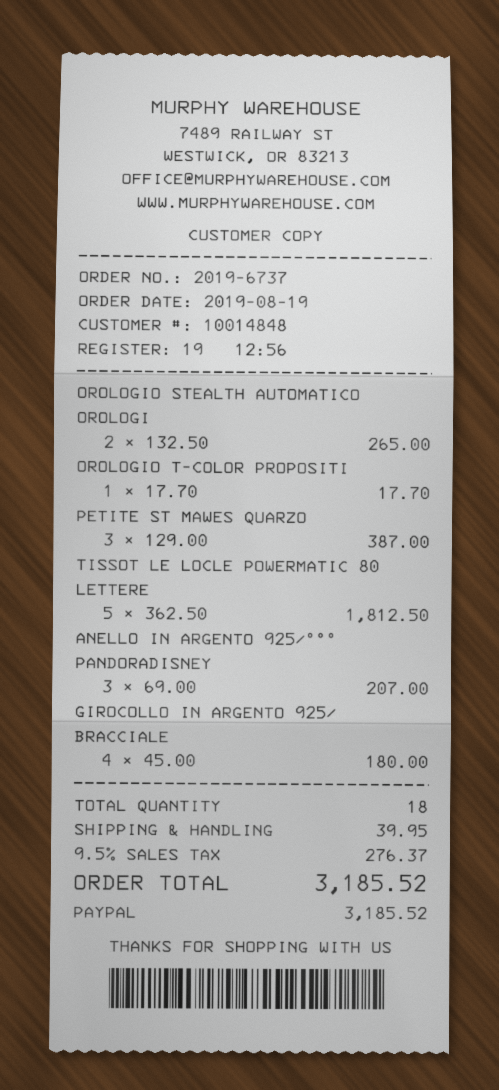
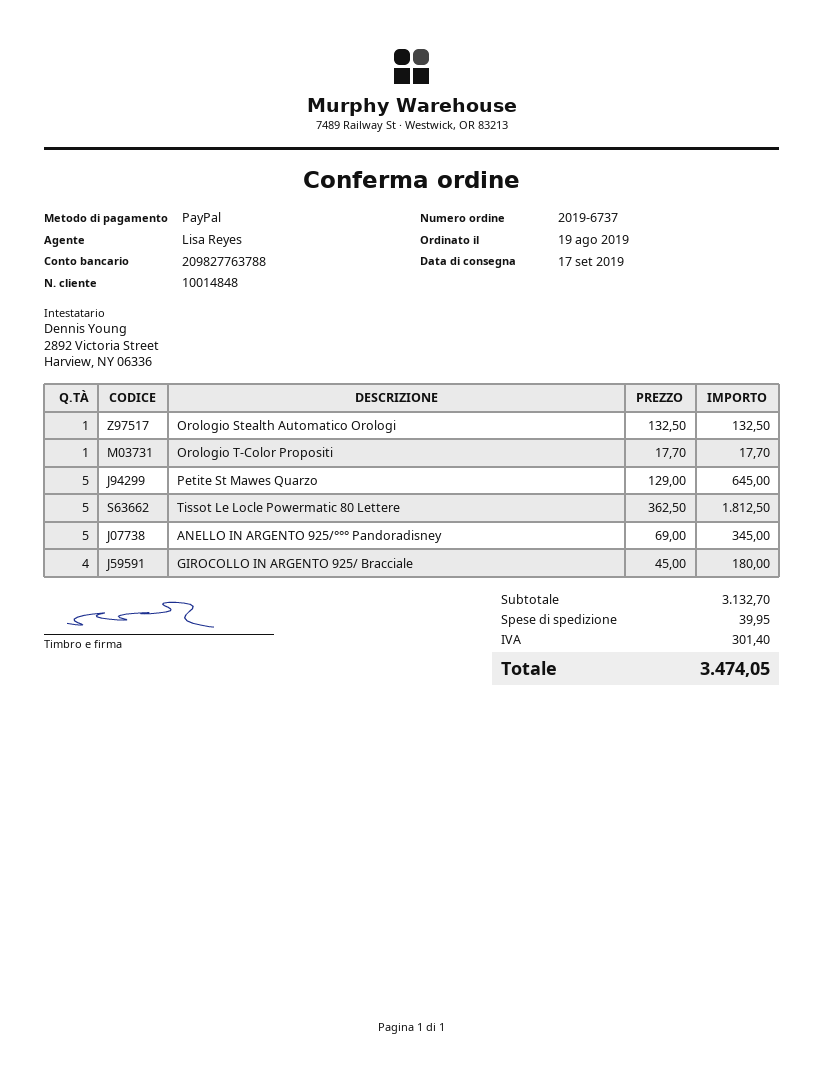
OROLOGIO STEALTH AUTOMATICO OROLOGI: 2 x 132.50 = 265.00 -> 1 x 132.50 = 132.50
PETITE ST MAWES QUARZO: 3 x 129.00 = 387.00 -> 5 x 129.00 = 645.00
ANELLO IN ARGENTO 925/°°° PANDORADISNEY: 3 x 69.00 = 207.00 -> 5 x 69.00 = 345.00
tax: 276.37 -> 301.40
total: 3185.52 -> 3474.05

